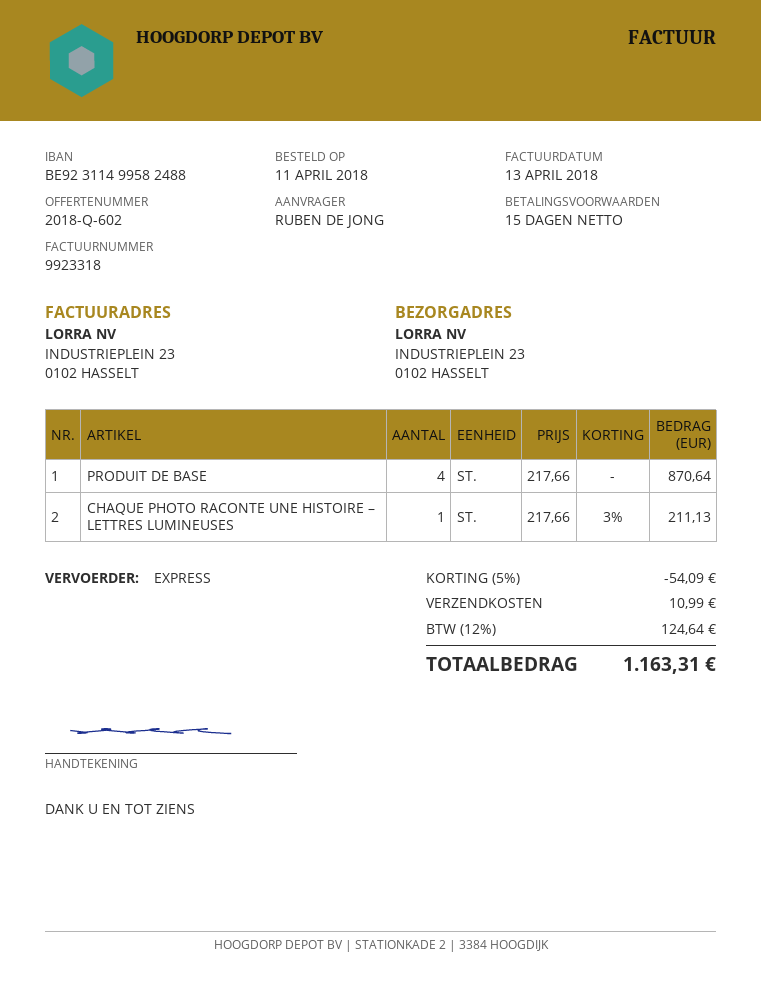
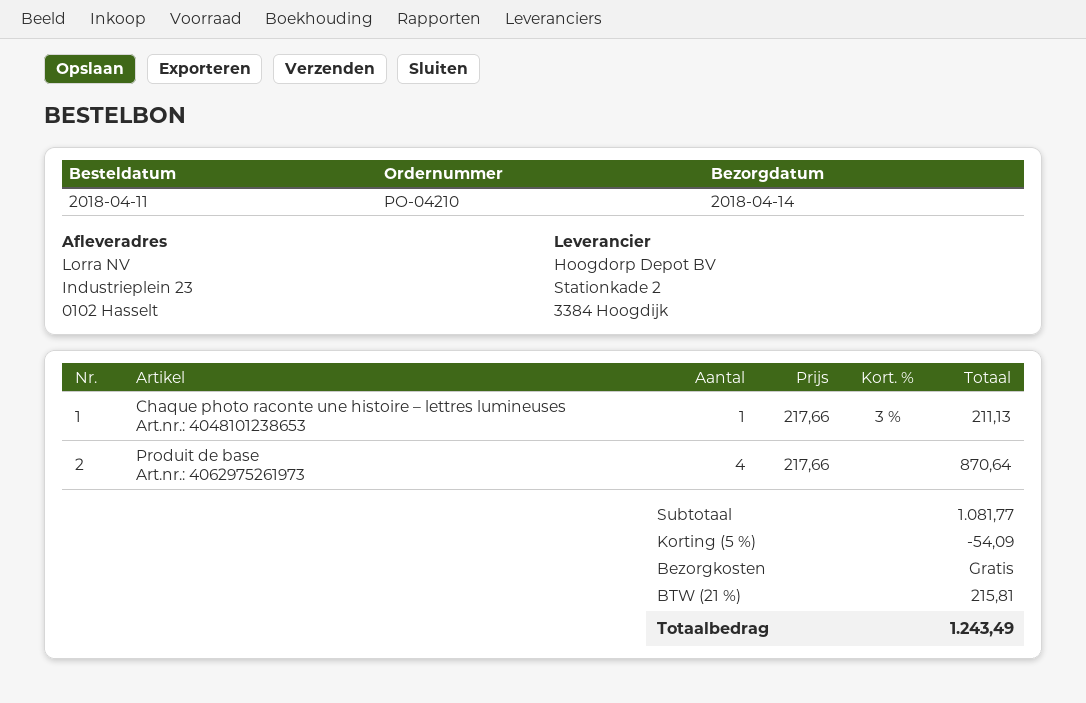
shipping: 10.99 -> 0.00
tax: 12% = 124.64 -> 21% = 215.81
total: 1163.31 -> 1243.49

